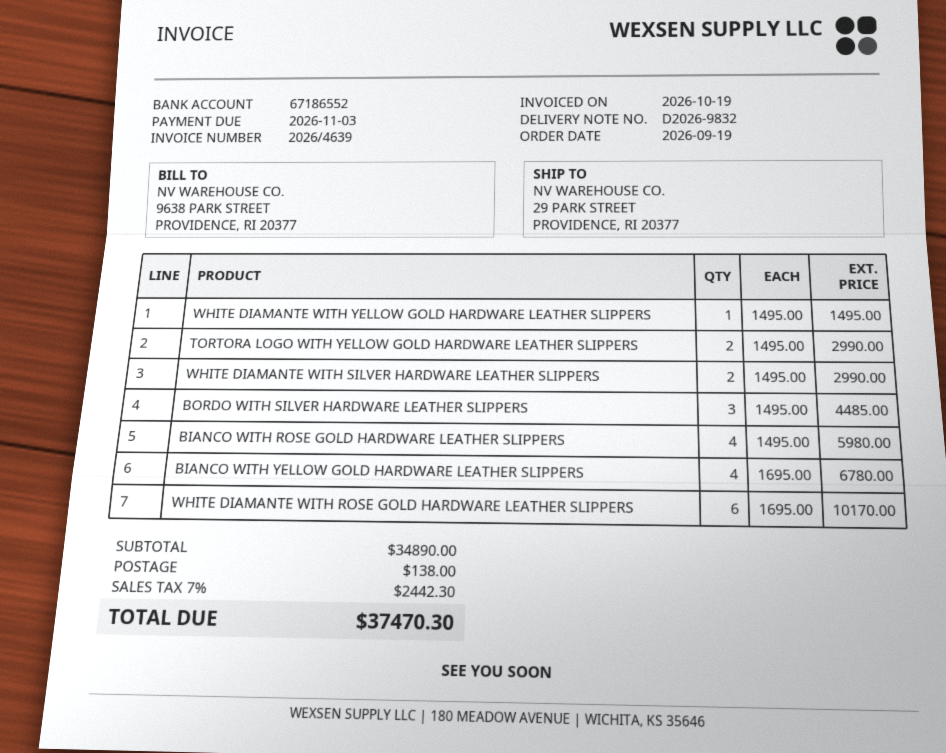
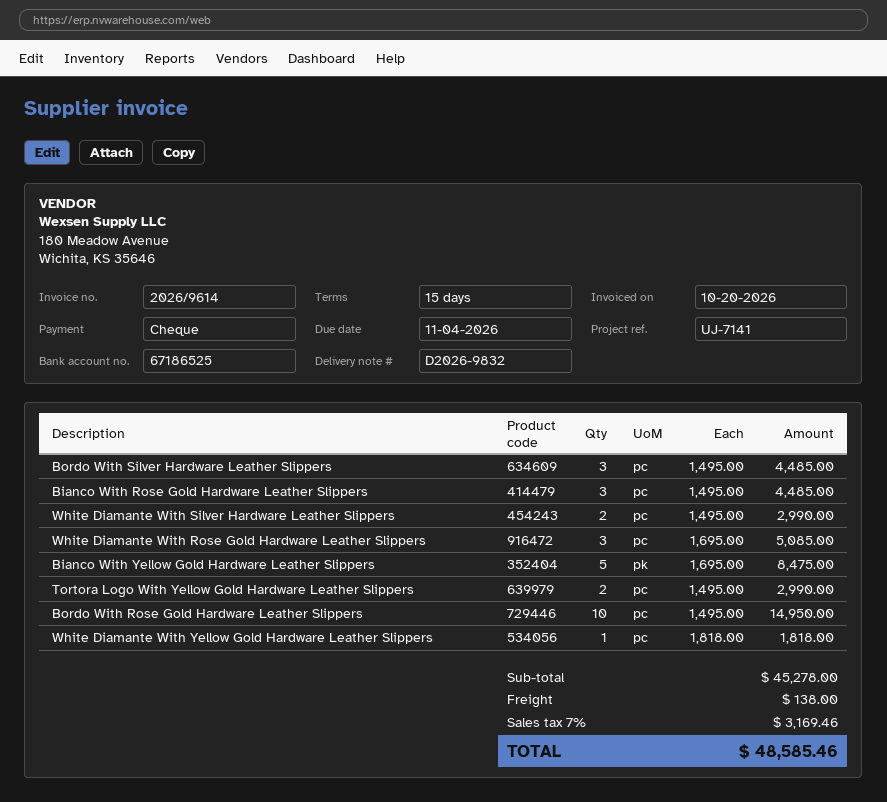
invoice number: 2026/4639 -> 2026/9614
invoice date: 2026-10-19 -> 2026-10-20
due date: 2026-11-03 -> 2026-11-04
bank account: 67186552 -> 67186525
WHITE DIAMANTE WITH YELLOW GOLD HARDWARE LEATHER SLIPPERS: 1 x 1495.00 = 1495.00 -> 1 x 1818.00 = 1818.00
BIANCO WITH ROSE GOLD HARDWARE LEATHER SLIPPERS: 4 x 1495.00 = 5980.00 -> 3 x 1495.00 = 4485.00
BIANCO WITH YELLOW GOLD HARDWARE LEATHER SLIPPERS: 4 x 1695.00 = 6780.00 -> 5 x 1695.00 = 8475.00
WHITE DIAMANTE WITH ROSE GOLD HARDWARE LEATHER SLIPPERS: 6 x 1695.00 = 10170.00 -> 3 x 1695.00 = 5085.00
Bordo With Rose Gold Hardware Leather Slippers: none -> 10 x 1495.00 = 14950.00
subtotal: 34890.00 -> 45278.00
tax: 7% = 2442.30 -> 7% = 3169.46
total: 37470.30 -> 48585.46

